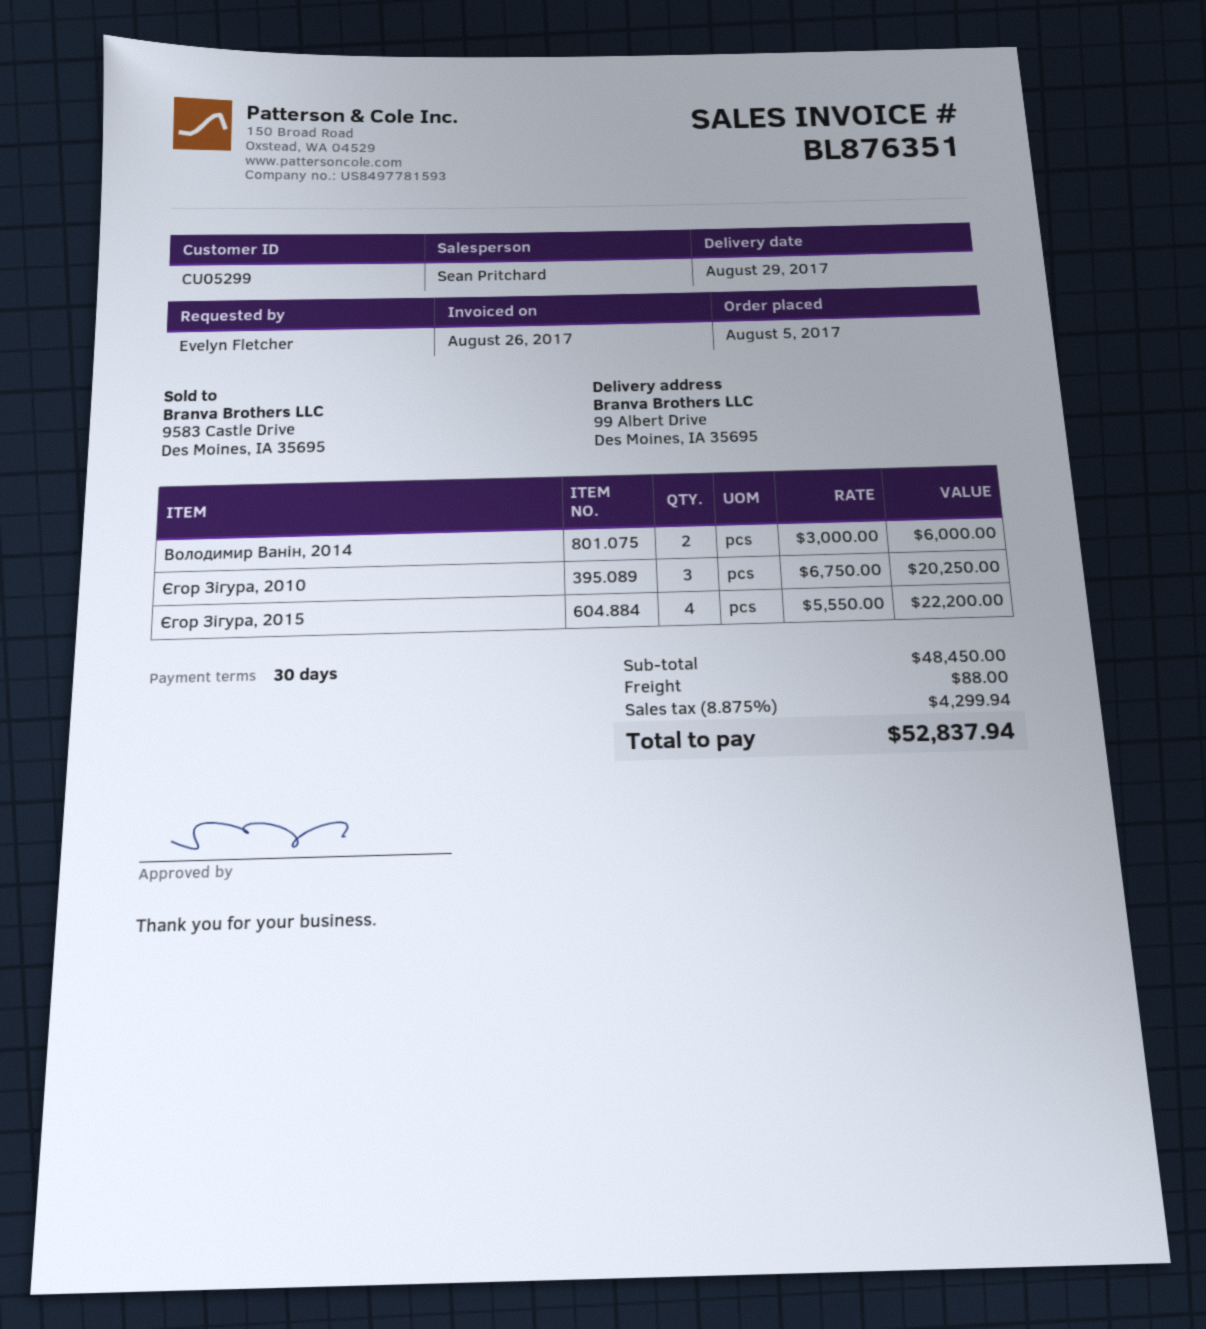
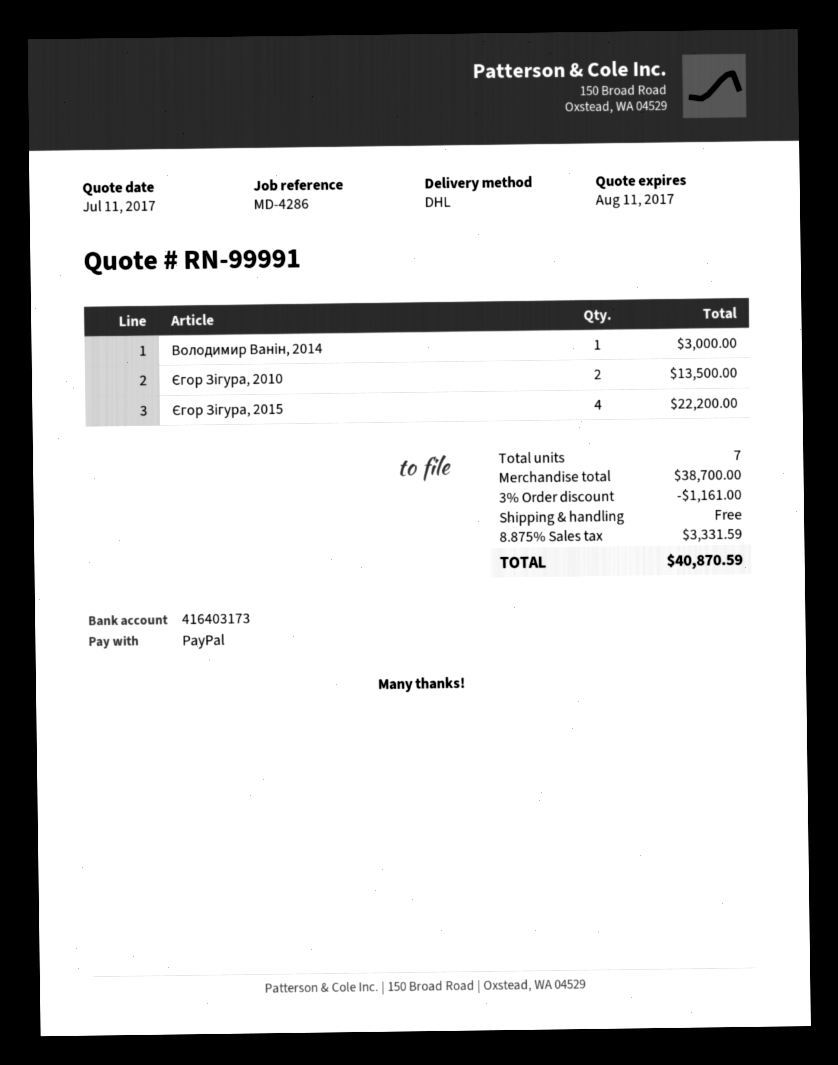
Володимир Ванін, 2014: 2 for 6000.00 -> 1 for 3000.00
Єгор Зігура, 2010: 3 for 20250.00 -> 2 for 13500.00
subtotal: 48450.00 -> 38700.00
discount: none -> 3% = 1161.00
shipping: 88.00 -> 0.00
tax: 8.875% = 4299.94 -> 8.875% = 3331.59
total: 52837.94 -> 40870.59

